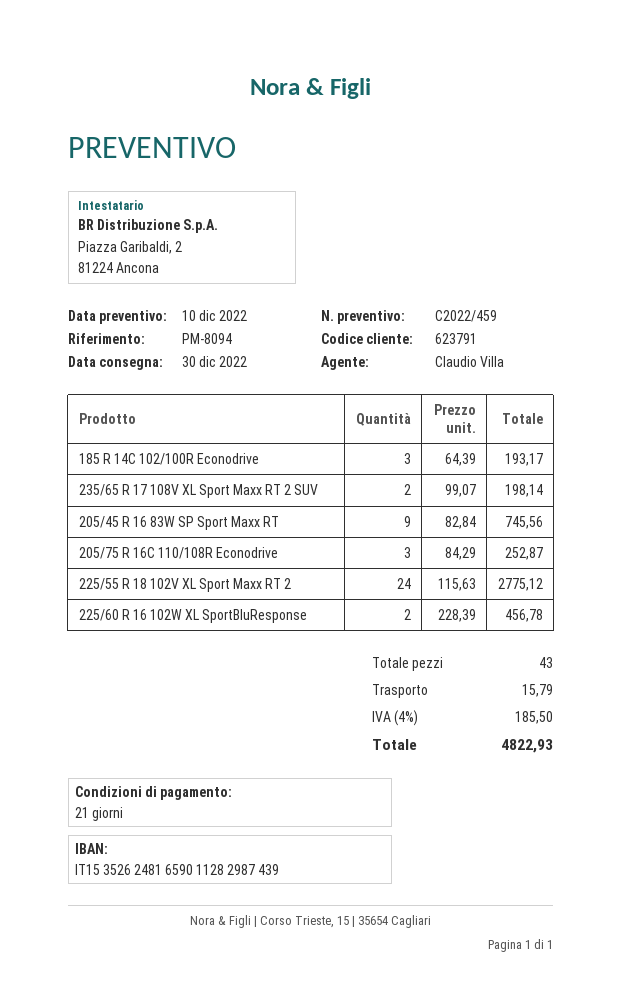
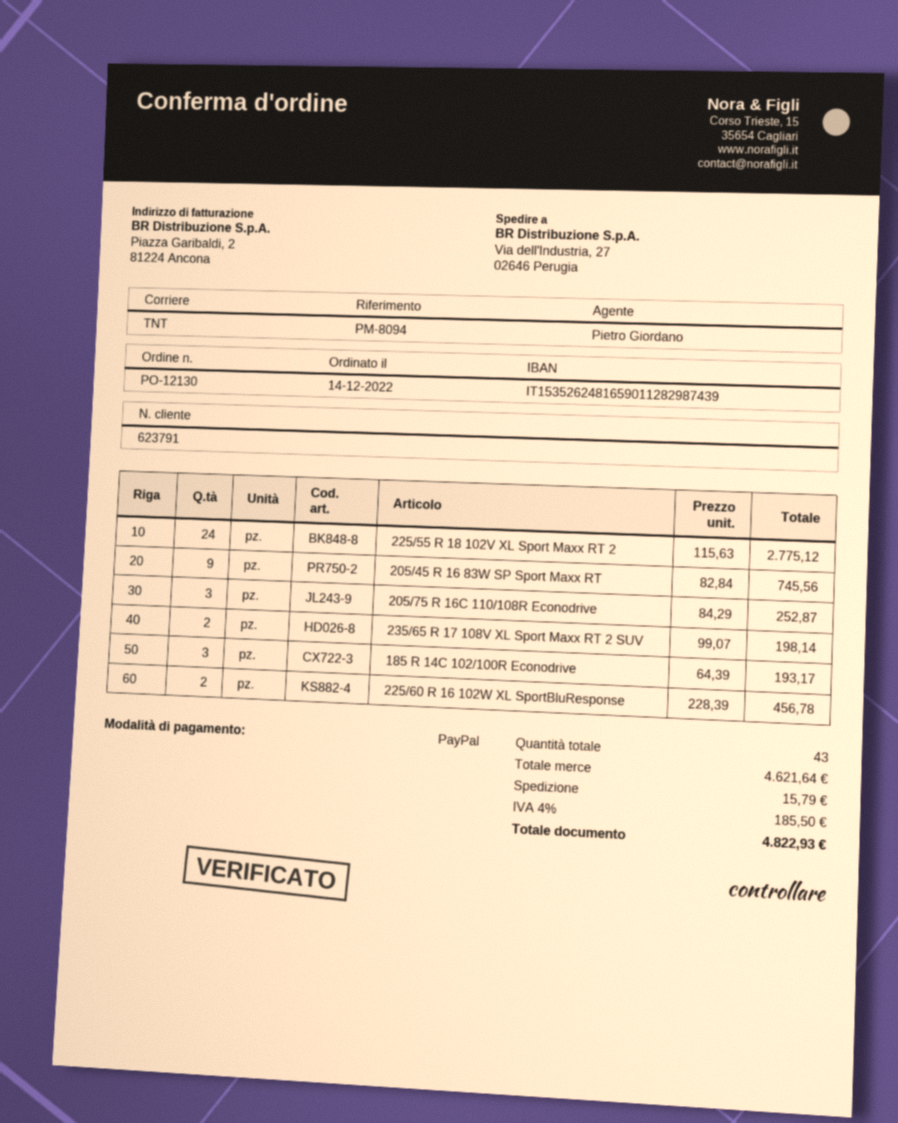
sales rep: Claudio Villa -> Pietro Giordano

